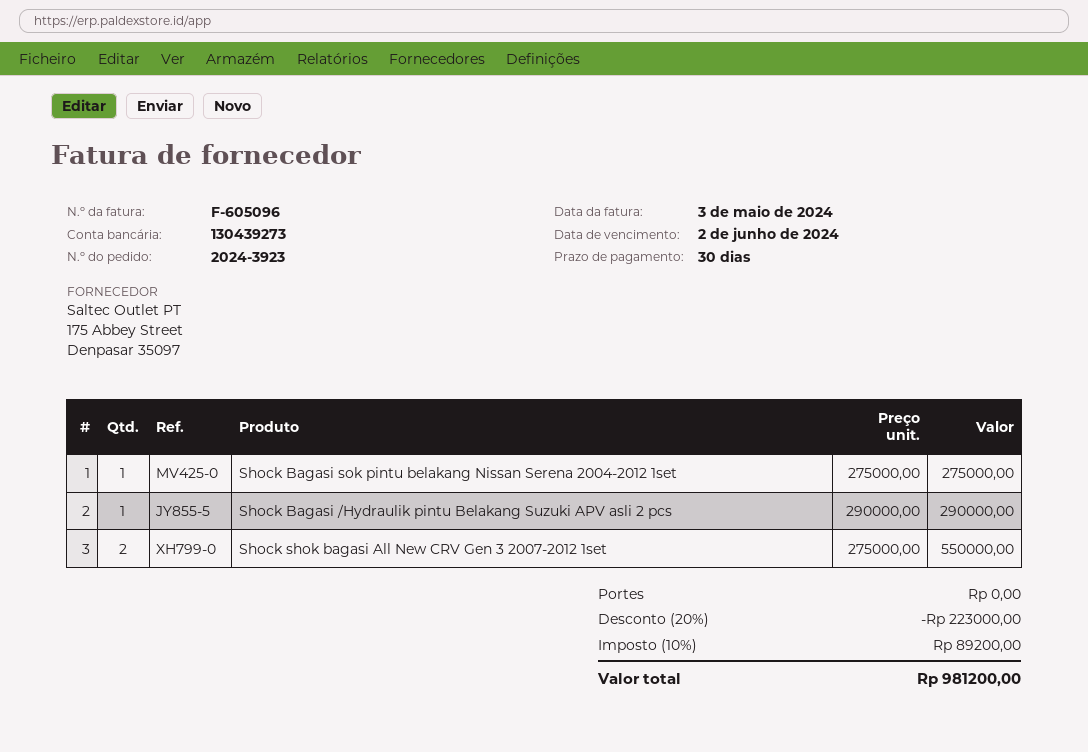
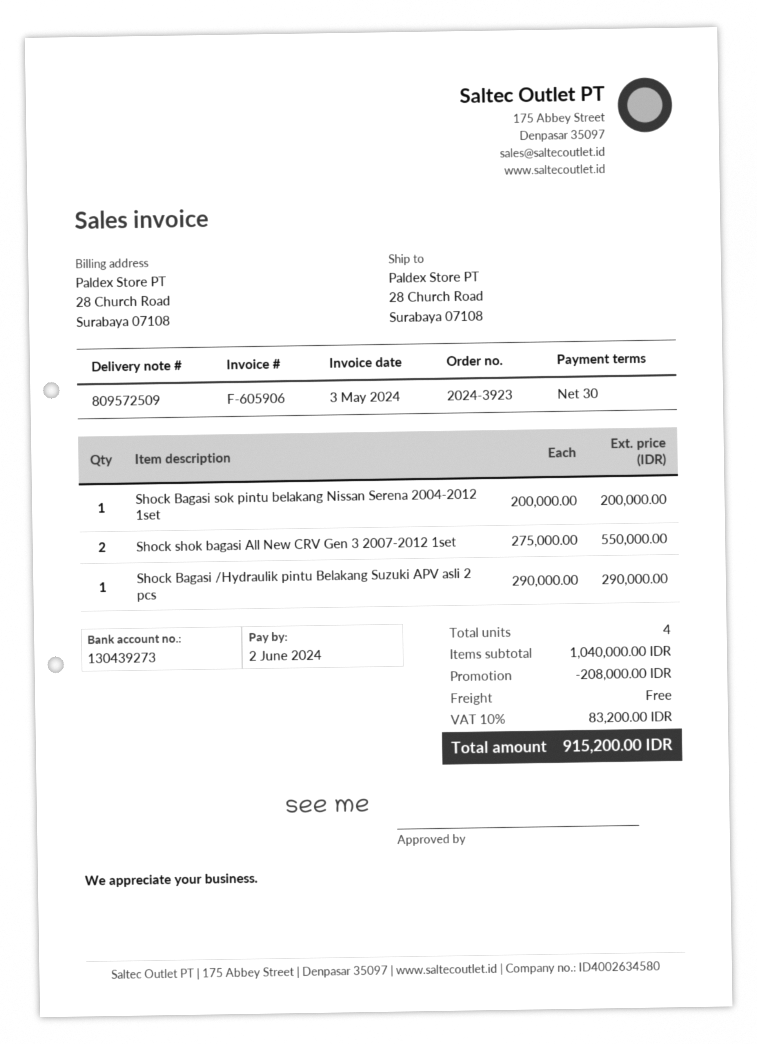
invoice number: F-605096 -> F-605906
Shock Bagasi sok pintu belakang Nissan Serena 2004-2012 1set: 1 x 275000.00 = 275000.00 -> 1 x 200000.00 = 200000.00
discount: 223000.00 -> 208000.00
tax: 10% = 89200.00 -> 10% = 83200.00
total: 981200.00 -> 915200.00

